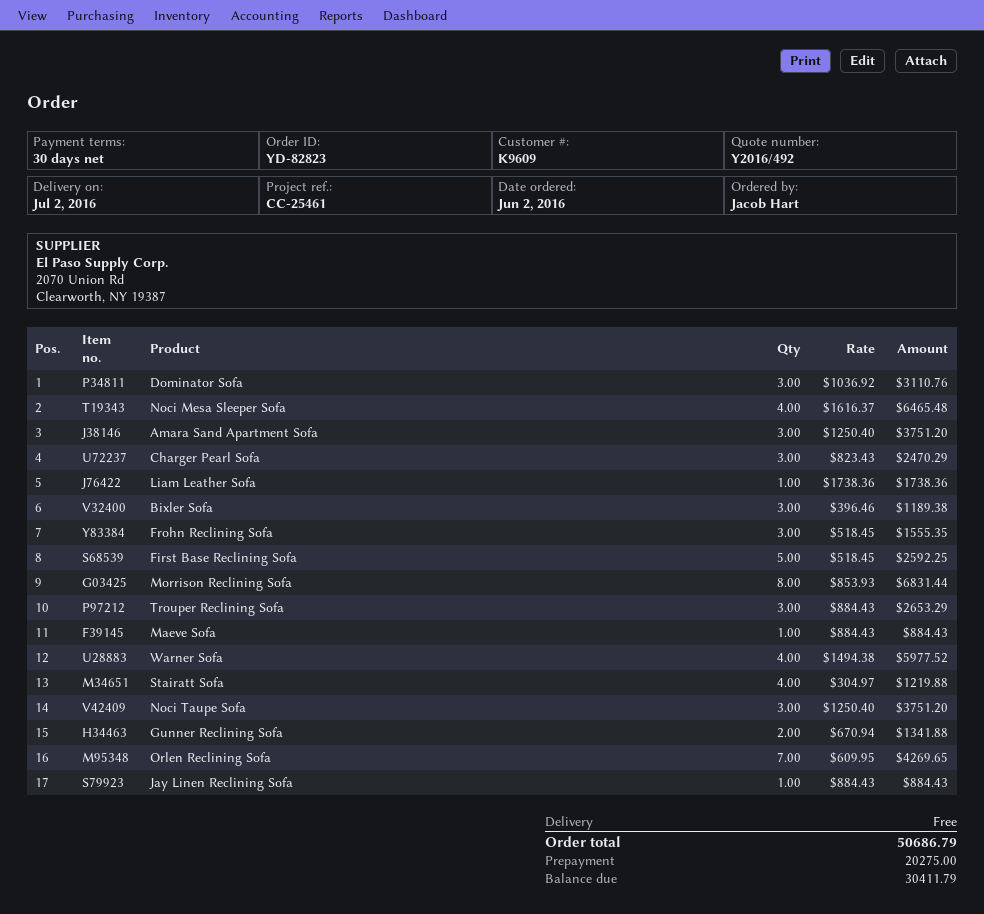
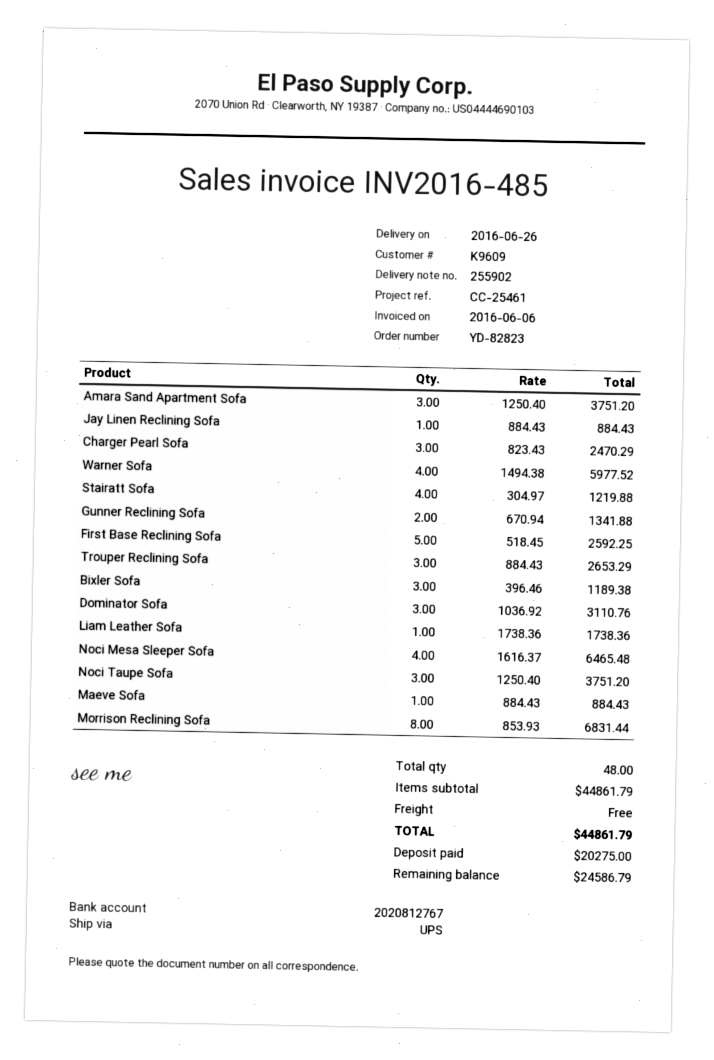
delivery date: 2016-07-02 -> 2016-06-26
Frohn Reclining Sofa: 3 x 518.45 = 1555.35 -> none
Orlen Reclining Sofa: 7 x 609.95 = 4269.65 -> none
total: 50686.79 -> 44861.79
balance: 30411.79 -> 24586.79

